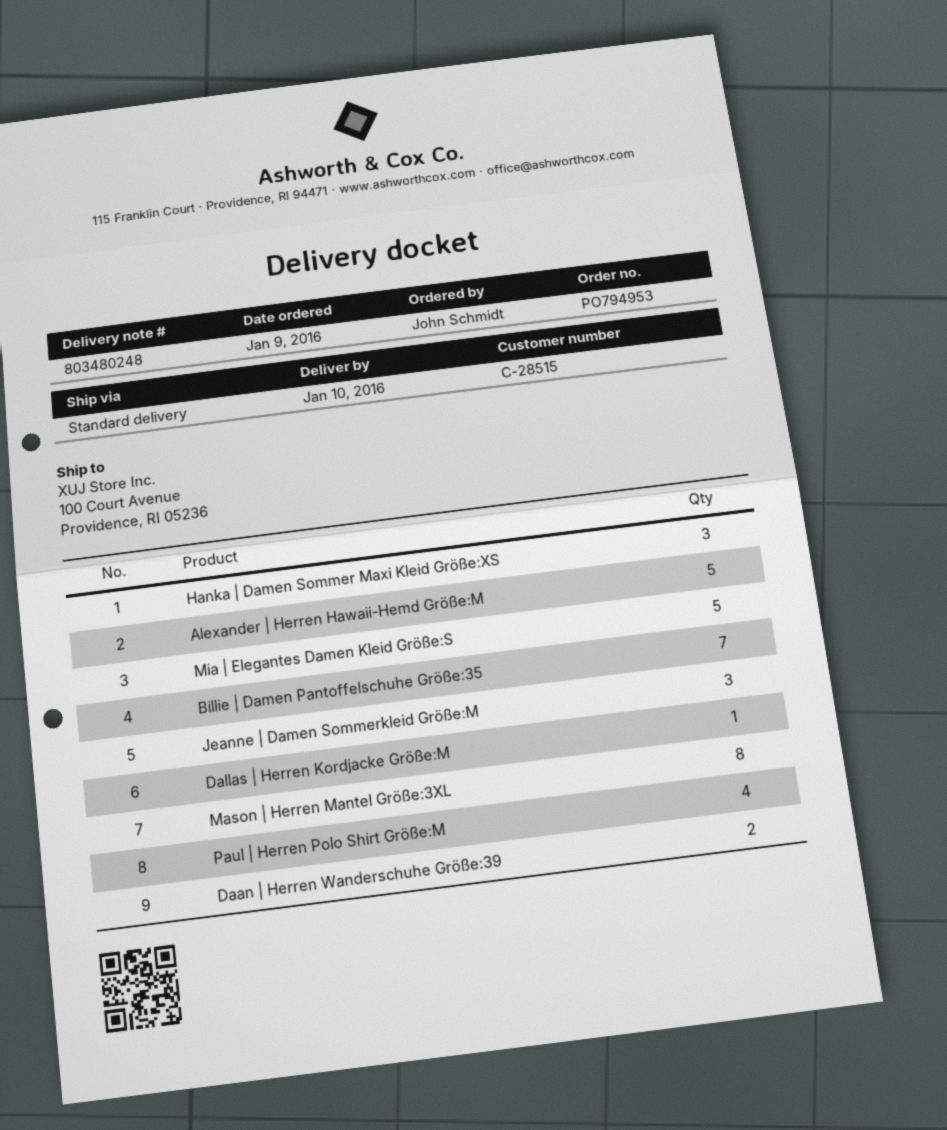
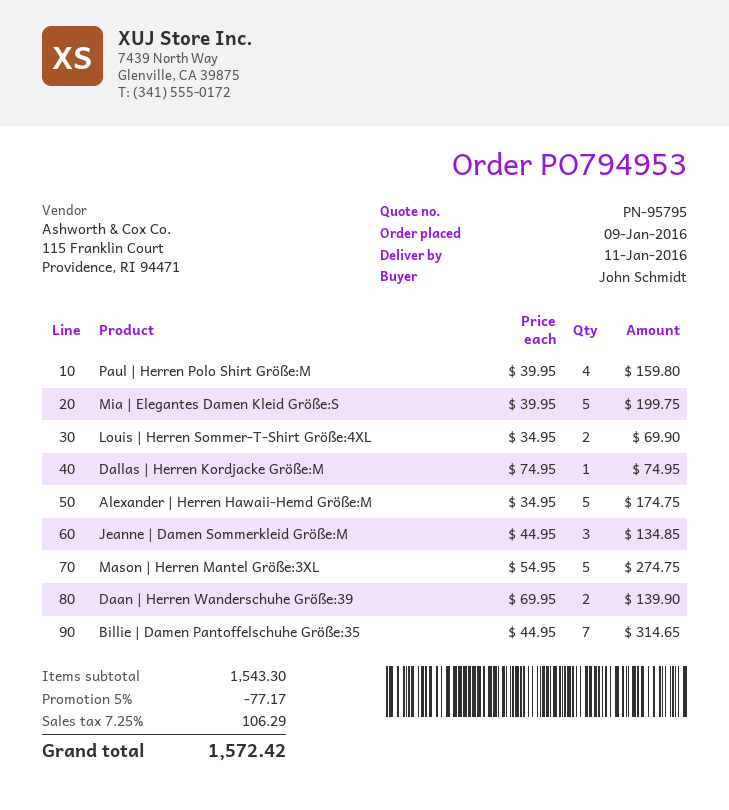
delivery date: 2016-01-10 -> 2016-01-11
Hanka | Damen Sommer Maxi Kleid Größe:XS: 3 -> none
Mason | Herren Mantel Größe:3XL: 8 -> 5
Louis | Herren Sommer-T-Shirt Größe:4XL: none -> 2

